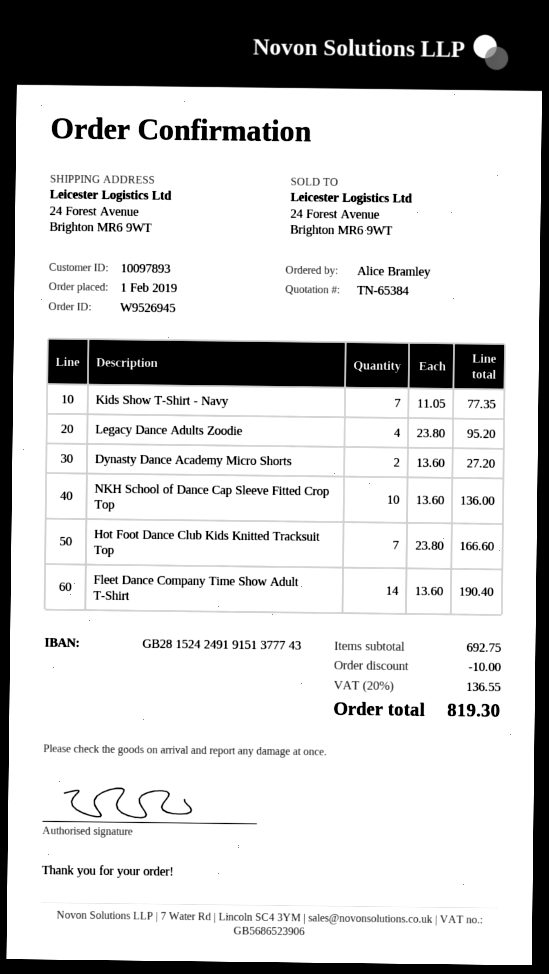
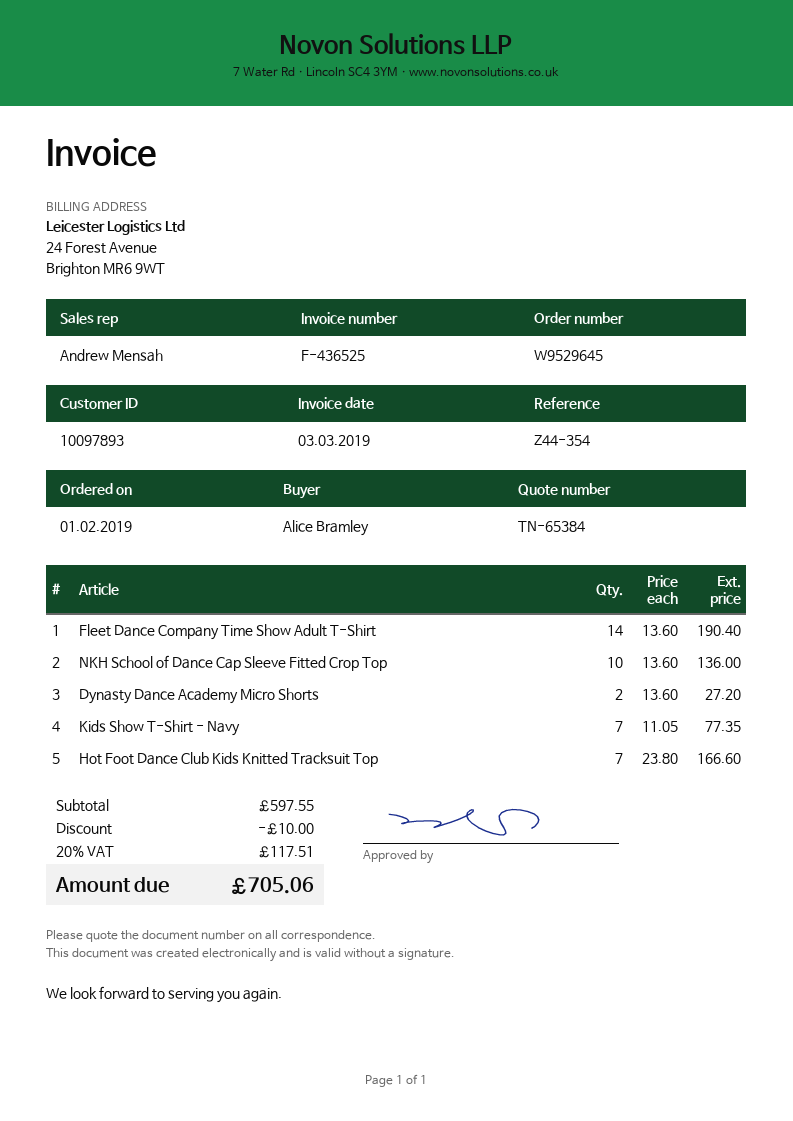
order number: W9526945 -> W9529645
Legacy Dance Adults Zoodie: 4 x 23.80 = 95.20 -> none
subtotal: 692.75 -> 597.55
tax: 20% = 136.55 -> 20% = 117.51
total: 819.30 -> 705.06

